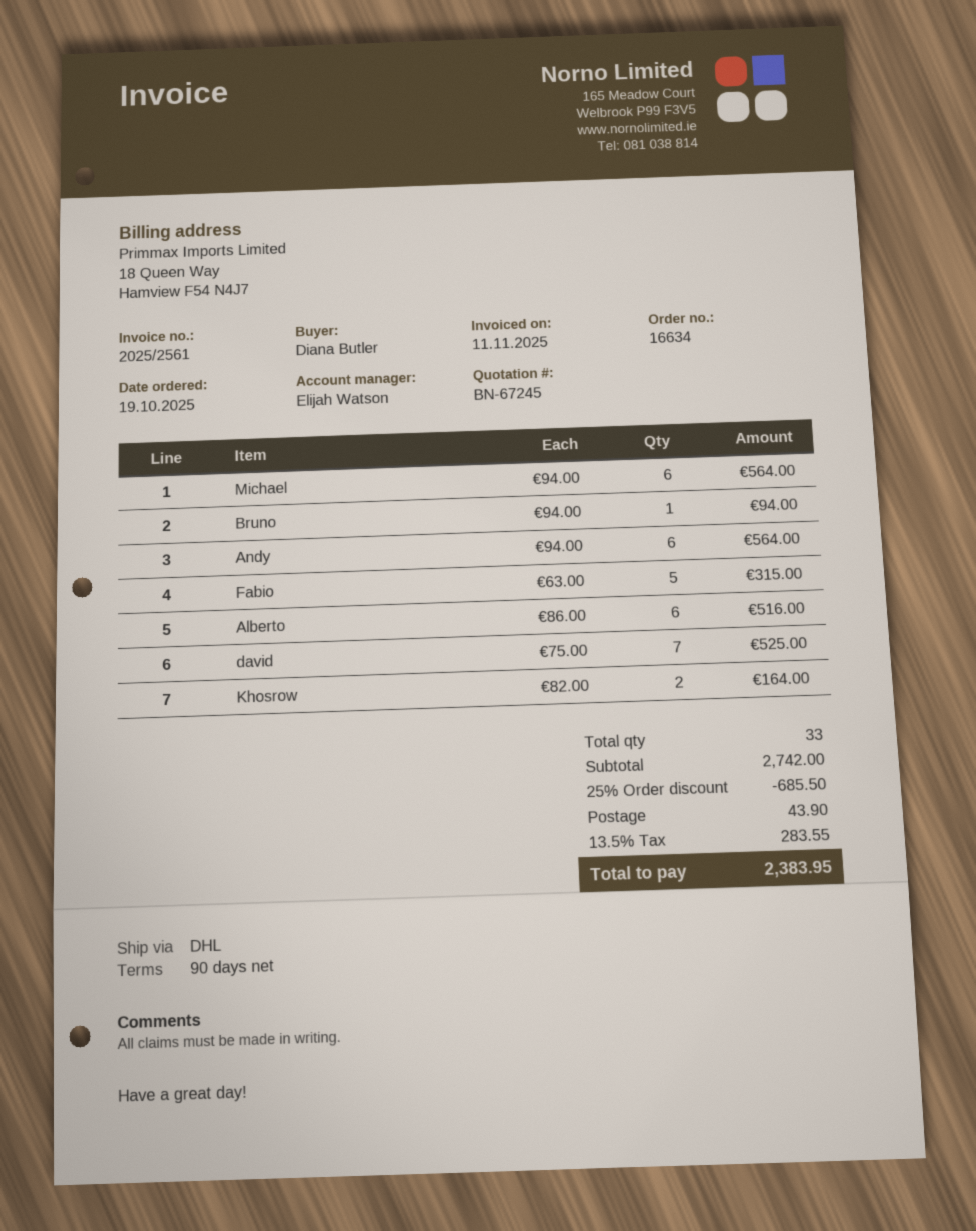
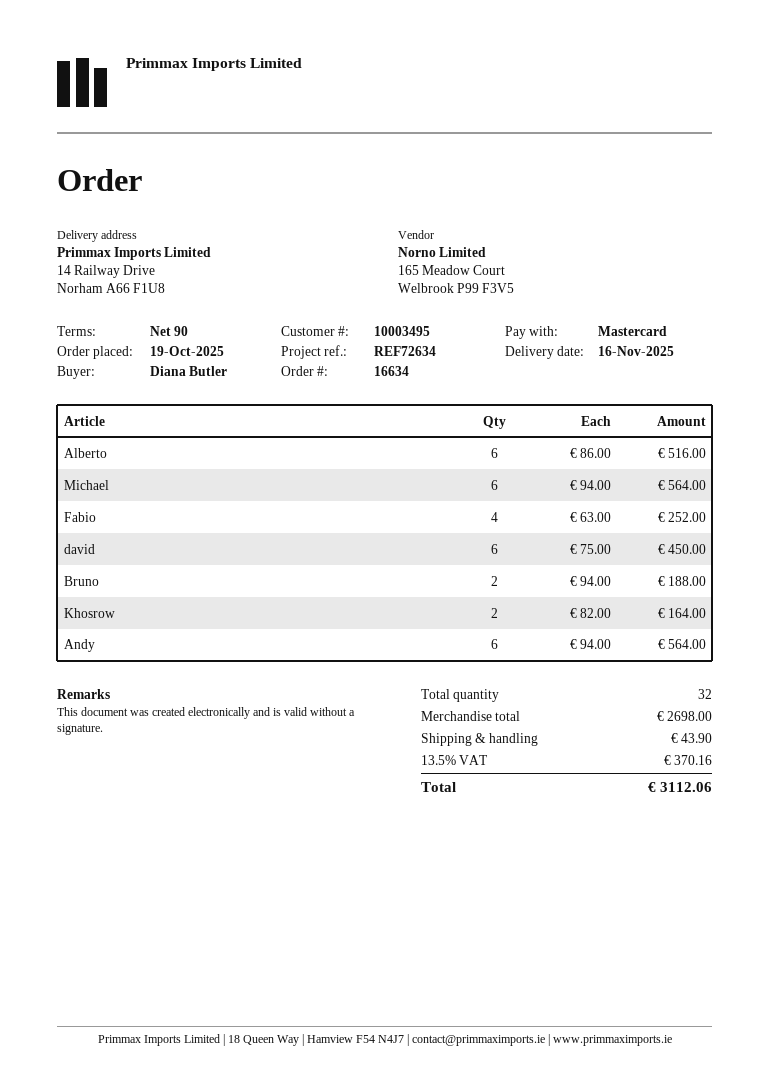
Bruno: 1 x 94.00 = 94.00 -> 2 x 94.00 = 188.00
Fabio: 5 x 63.00 = 315.00 -> 4 x 63.00 = 252.00
david: 7 x 75.00 = 525.00 -> 6 x 75.00 = 450.00
total quantity: 33 -> 32
subtotal: 2742.00 -> 2698.00
discount: 25% = 685.50 -> none
tax: 13.5% = 283.55 -> 13.5% = 370.16
total: 2383.95 -> 3112.06

